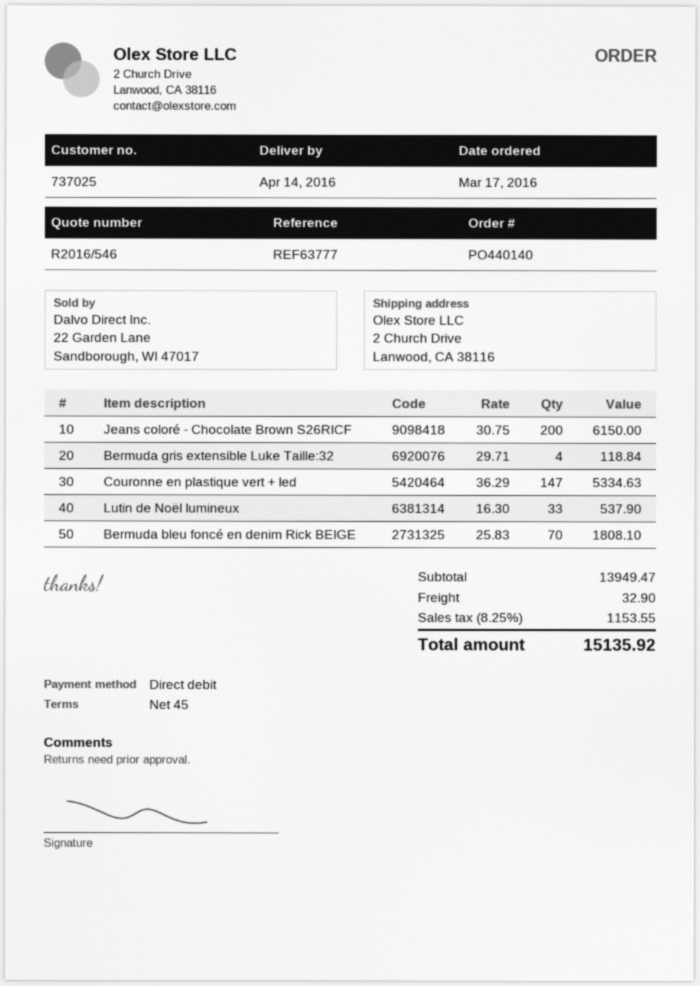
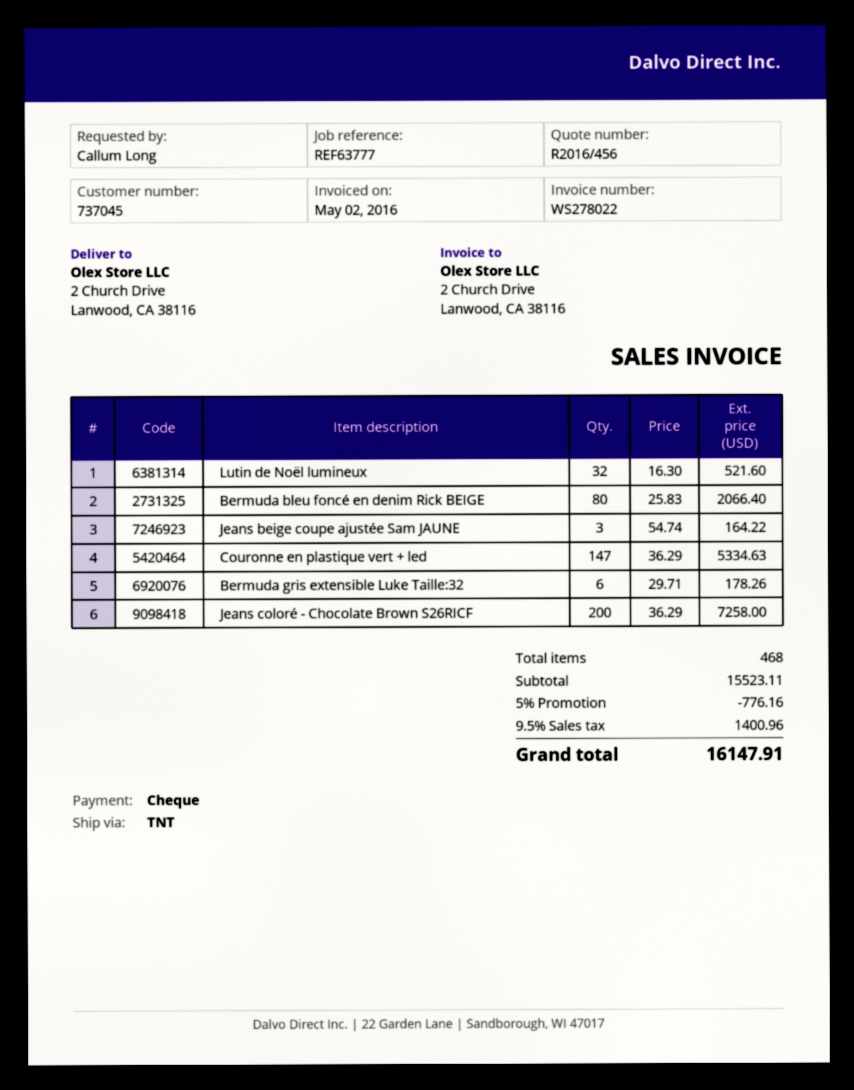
quote number: R2016/546 -> R2016/456
customer number: 737025 -> 737045
payment method: direct debit -> cheque
Jeans coloré - Chocolate Brown S26RICF: 200 x 30.75 = 6150.00 -> 200 x 36.29 = 7258.00
Bermuda gris extensible Luke Taille:32: 4 x 29.71 = 118.84 -> 6 x 29.71 = 178.26
Lutin de Noël lumineux: 33 x 16.30 = 537.90 -> 32 x 16.30 = 521.60
Bermuda bleu foncé en denim Rick BEIGE: 70 x 25.83 = 1808.10 -> 80 x 25.83 = 2066.40
Jeans beige coupe ajustée Sam JAUNE: none -> 3 x 54.74 = 164.22
subtotal: 13949.47 -> 15523.11
discount: none -> 5% = 776.16
shipping: 32.90 -> none
tax: 8.25% = 1153.55 -> 9.5% = 1400.96
total: 15135.92 -> 16147.91

